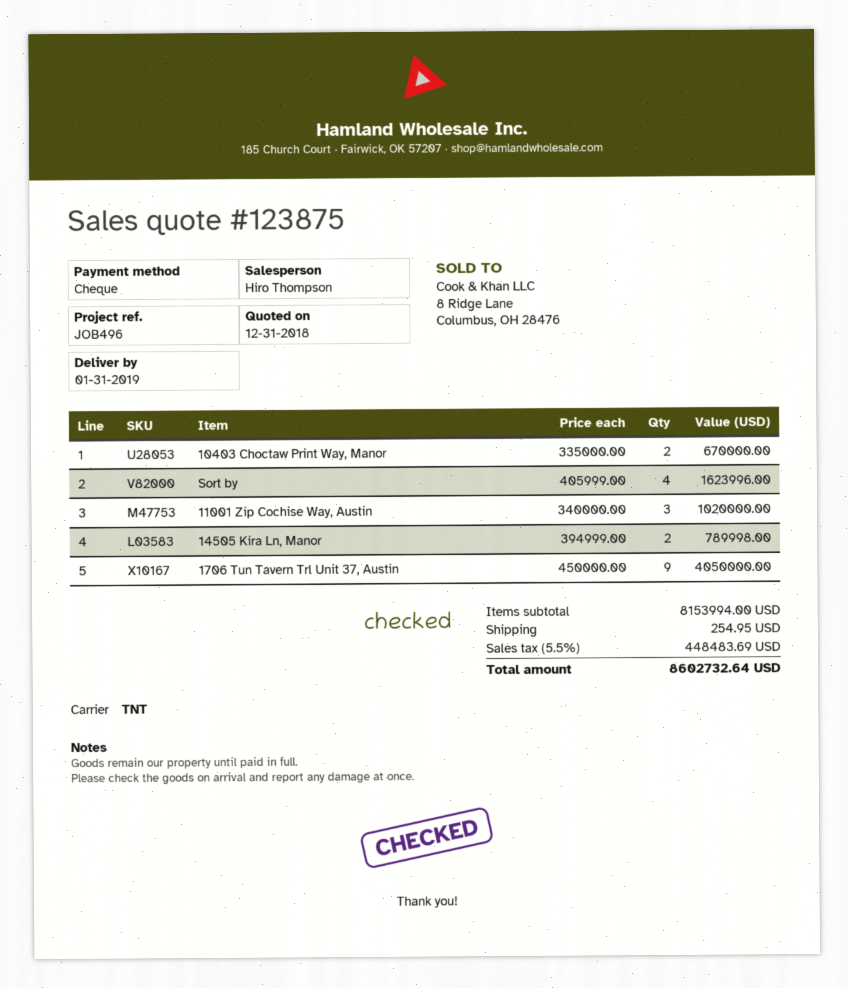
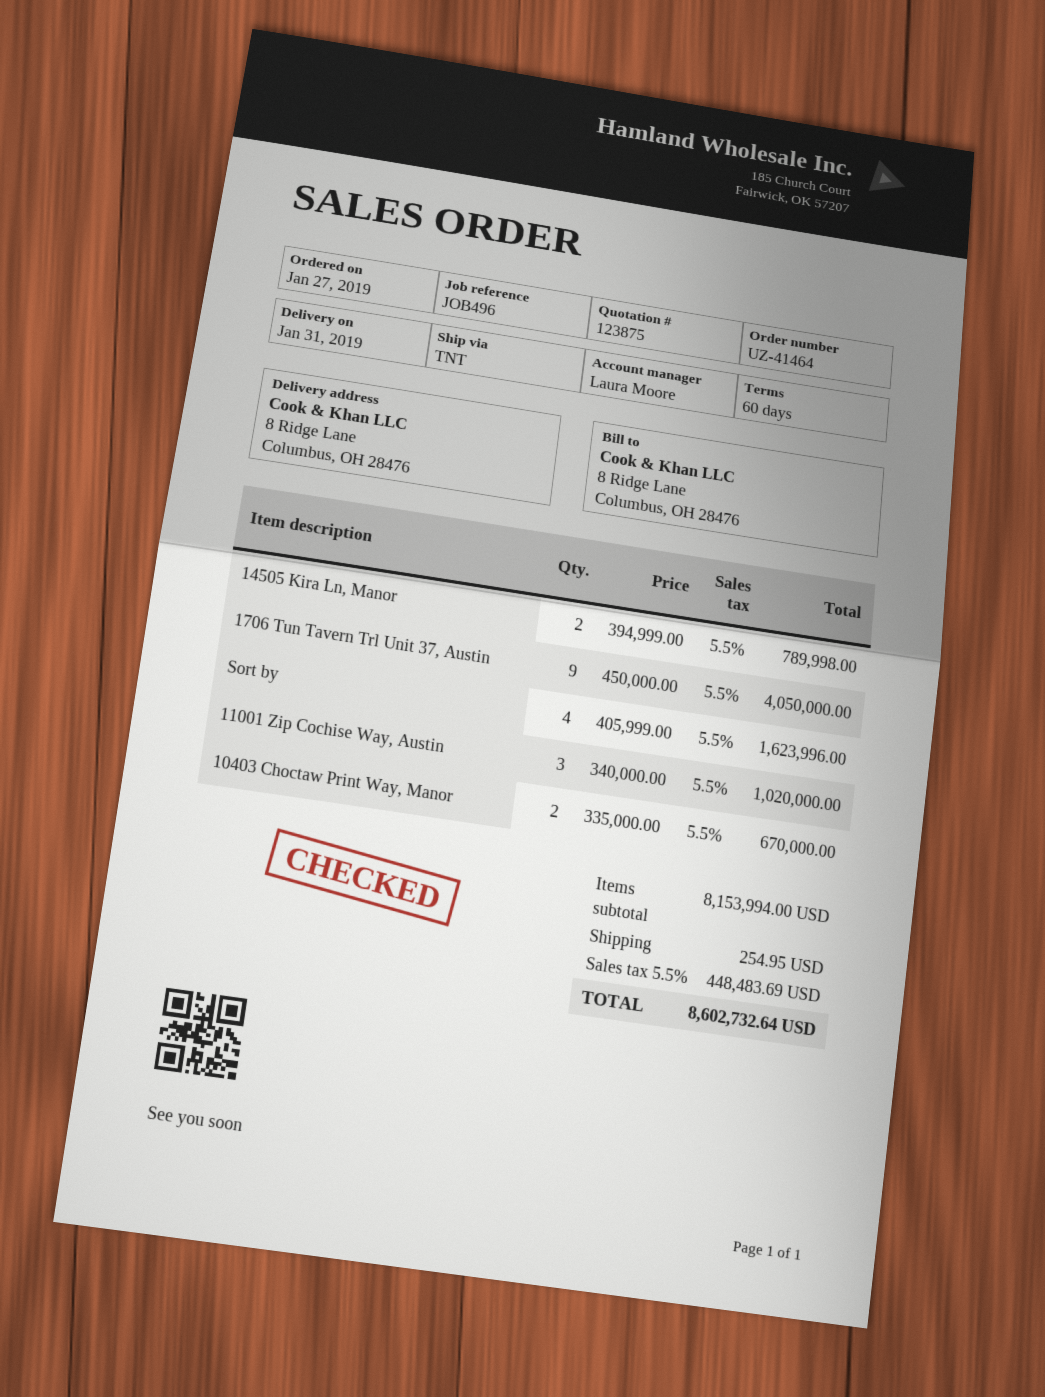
sales rep: Hiro Thompson -> Laura Moore

